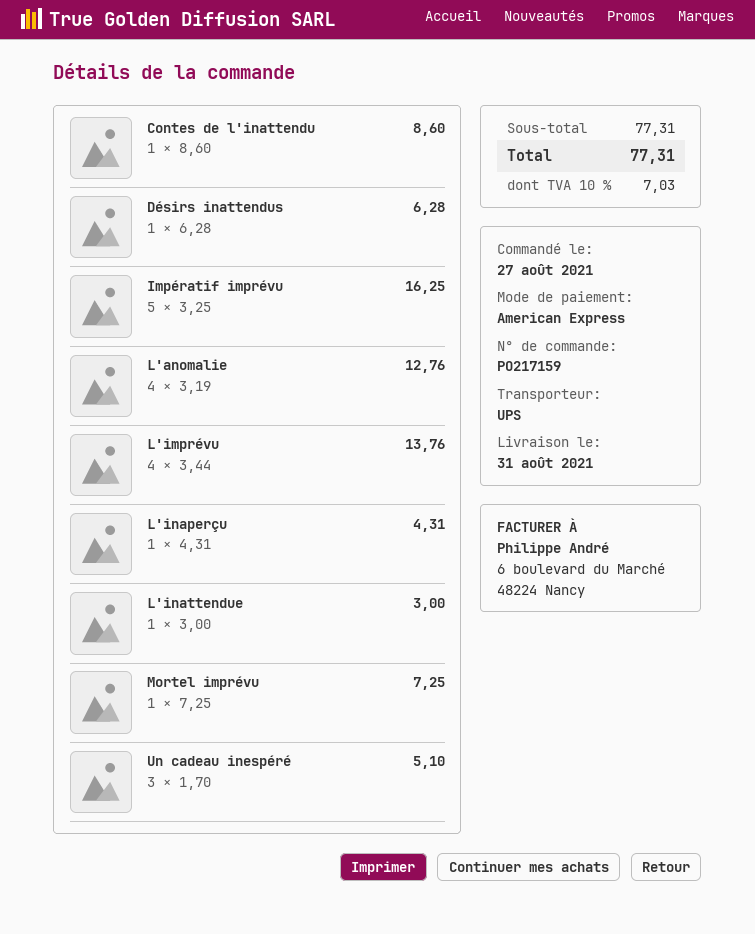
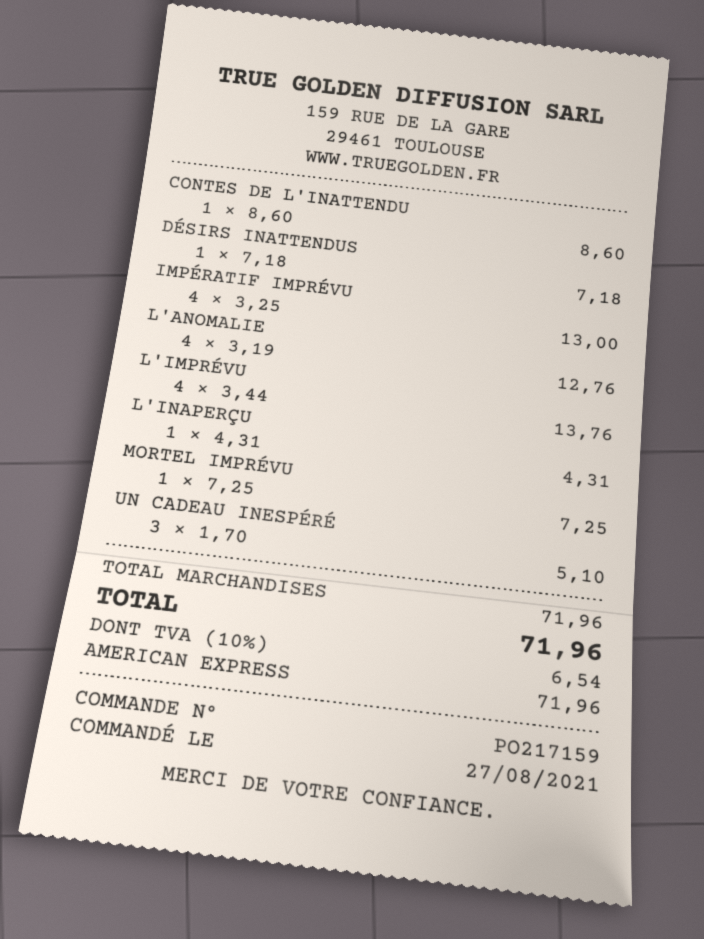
Désirs inattendus: 1 x 6.28 = 6.28 -> 1 x 7.18 = 7.18
Impératif imprévu: 5 x 3.25 = 16.25 -> 4 x 3.25 = 13.00
L'inattendue: 1 x 3.00 = 3.00 -> none
subtotal: 77.31 -> 71.96
tax: 10% = 7.03 -> 10% = 6.54
total: 77.31 -> 71.96

